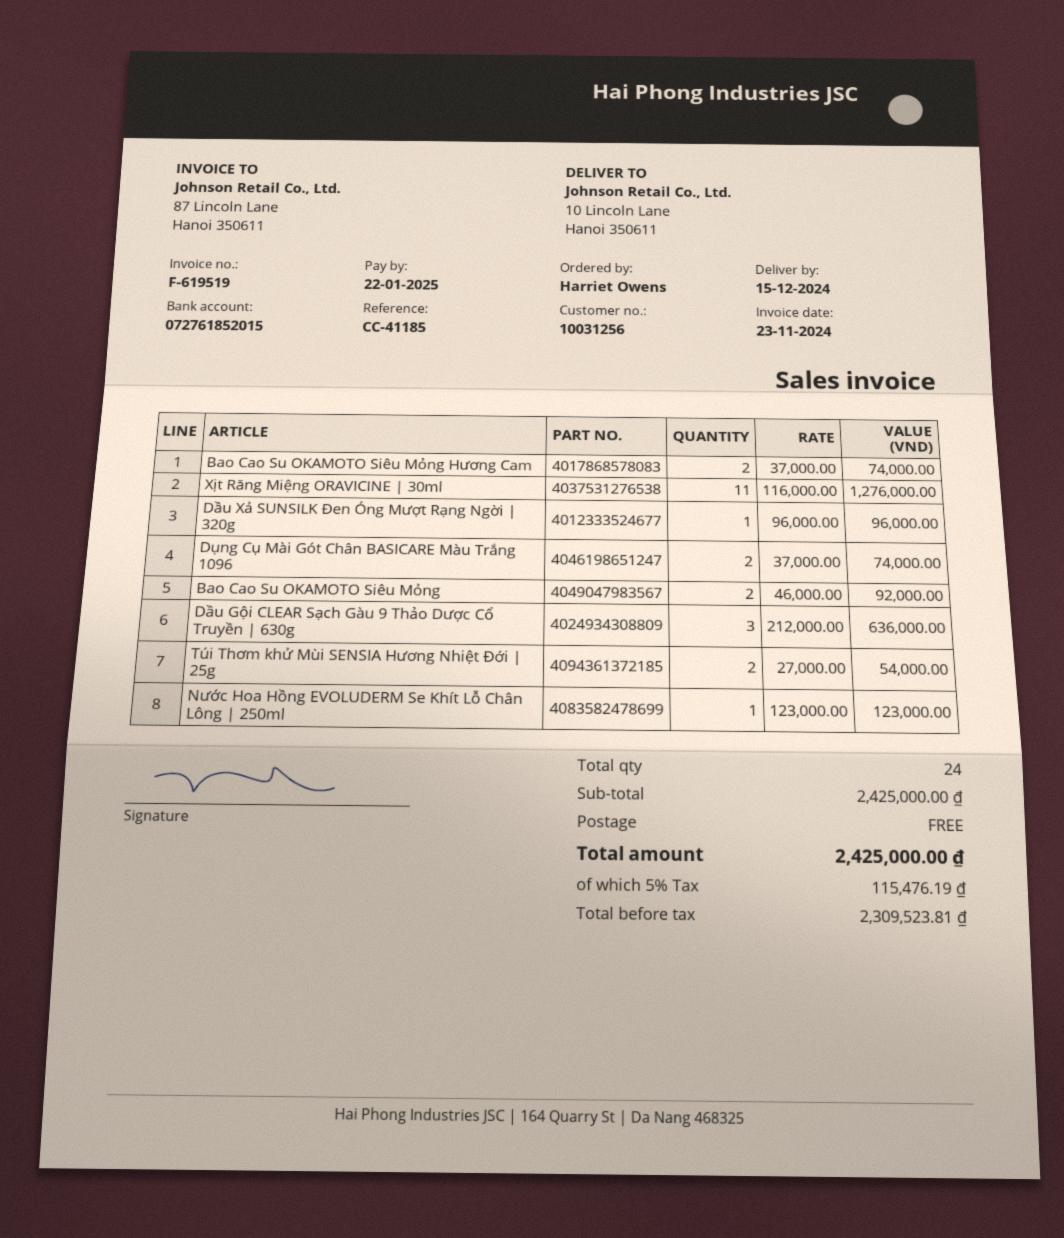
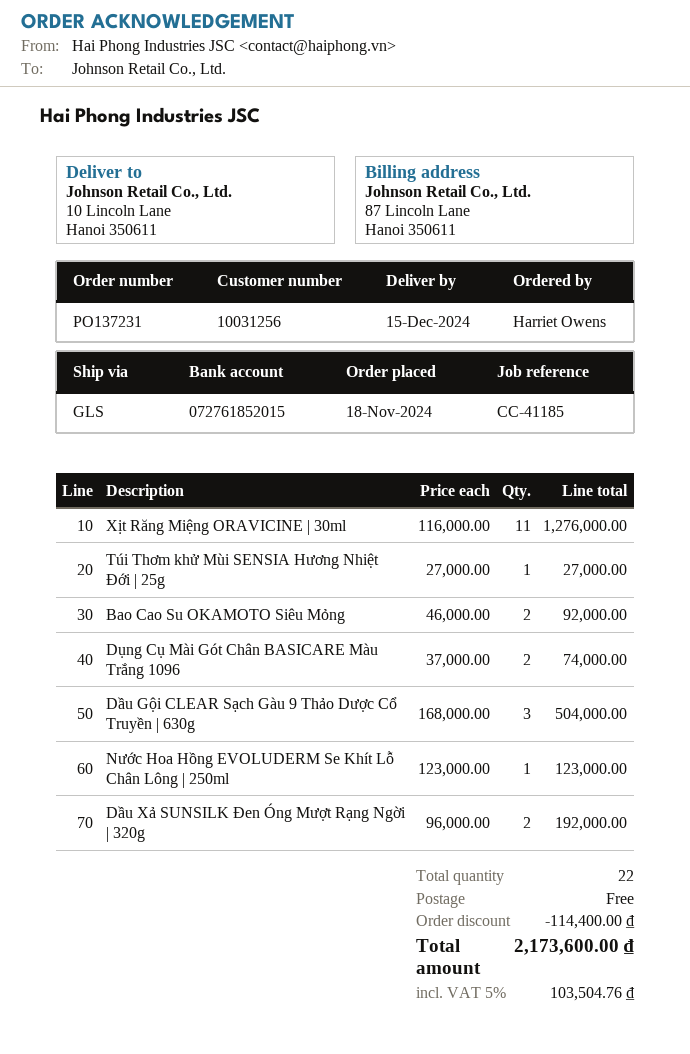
Bao Cao Su OKAMOTO Siêu Mỏng Hương Cam: 2 x 37000.00 = 74000.00 -> none
Dầu Xả SUNSILK Đen Óng Mượt Rạng Ngời | 320g: 1 x 96000.00 = 96000.00 -> 2 x 96000.00 = 192000.00
Dầu Gội CLEAR Sạch Gàu 9 Thảo Dược Cổ Truyền | 630g: 3 x 212000.00 = 636000.00 -> 3 x 168000.00 = 504000.00
Túi Thơm khử Mùi SENSIA Hương Nhiệt Đới | 25g: 2 x 27000.00 = 54000.00 -> 1 x 27000.00 = 27000.00
total quantity: 24 -> 22
discount: none -> 114400.00
tax: 5% = 115476.19 -> 5% = 103504.76
total: 2425000.00 -> 2173600.00

